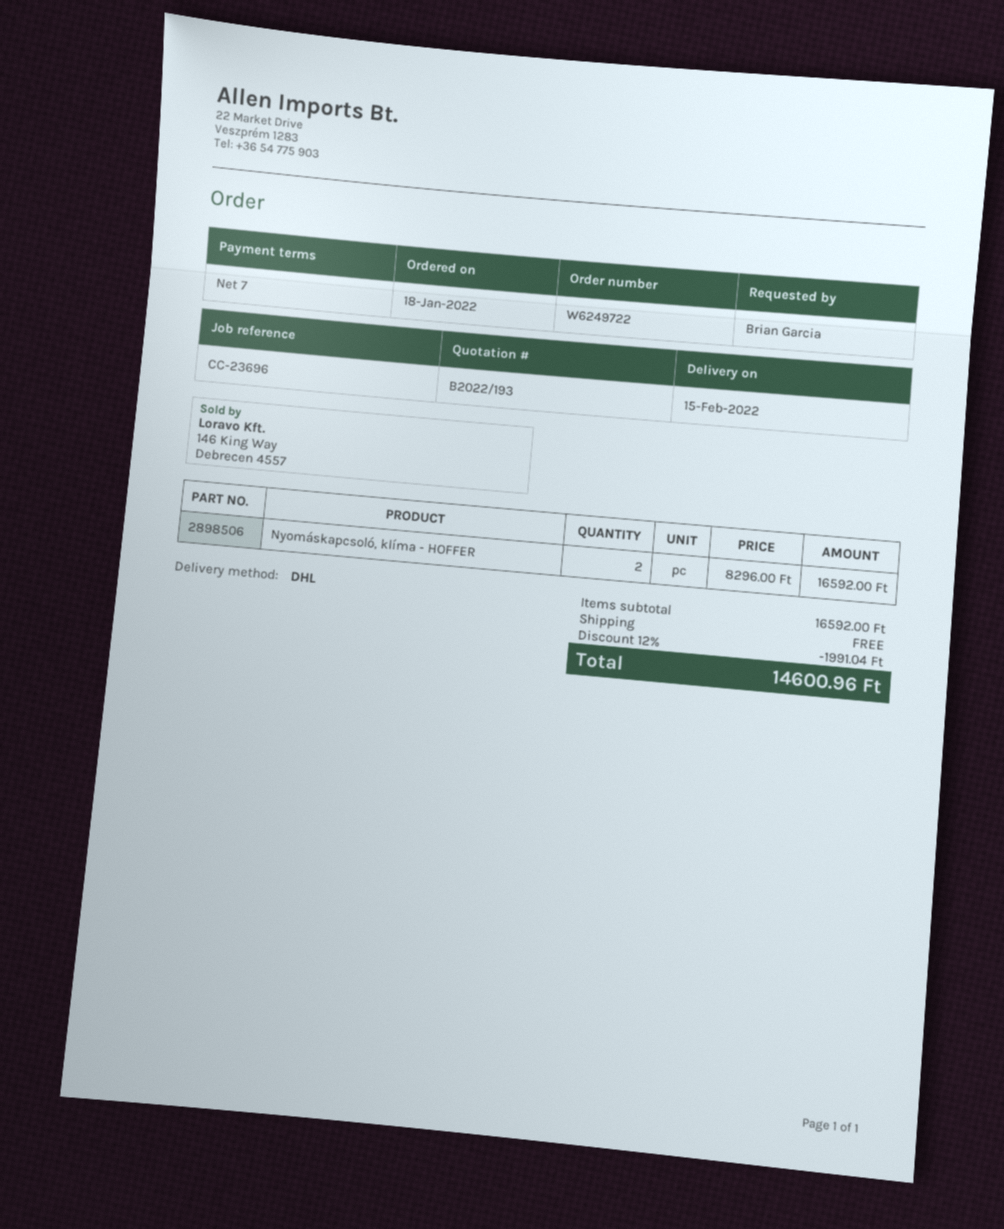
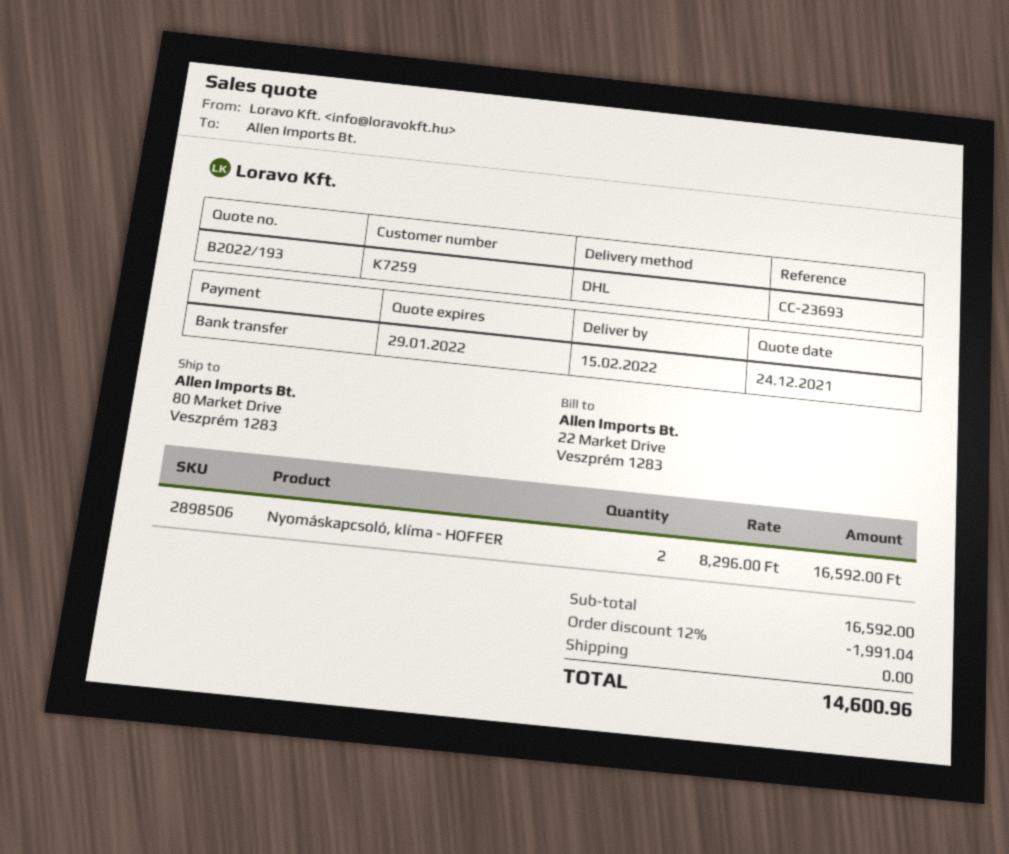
reference: CC-23696 -> CC-23693

